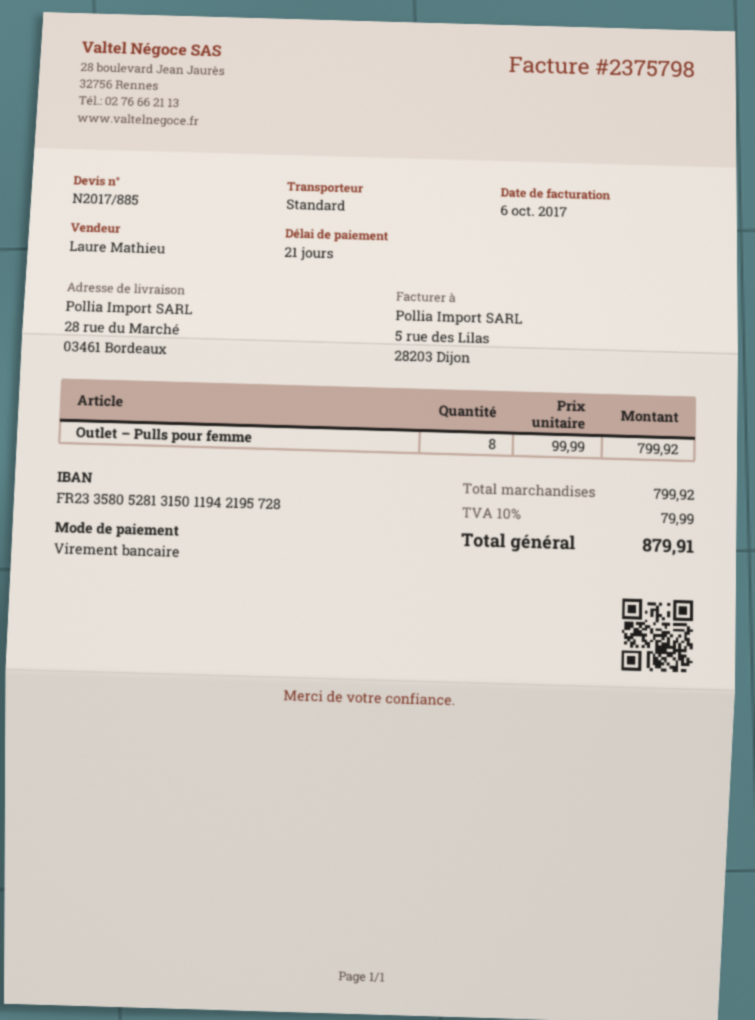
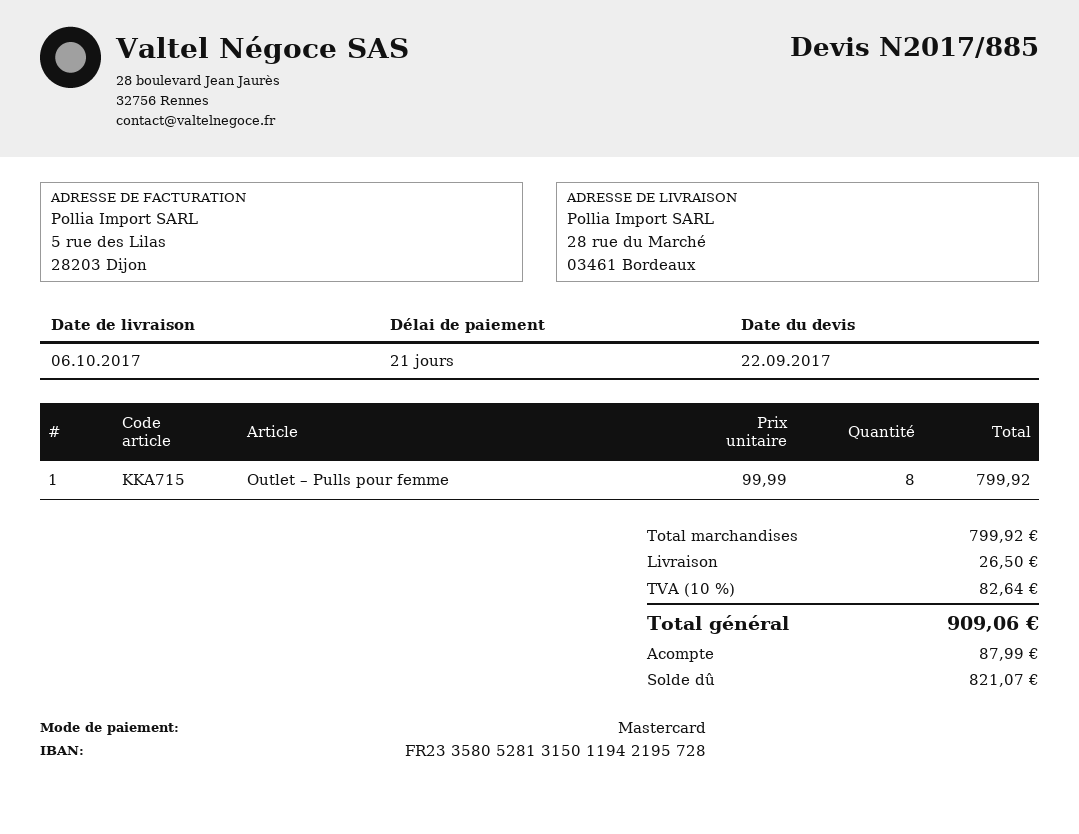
payment method: bank transfer -> Mastercard
shipping: none -> 26.50
tax: 10% = 79.99 -> 10% = 82.64
total: 879.91 -> 909.06

